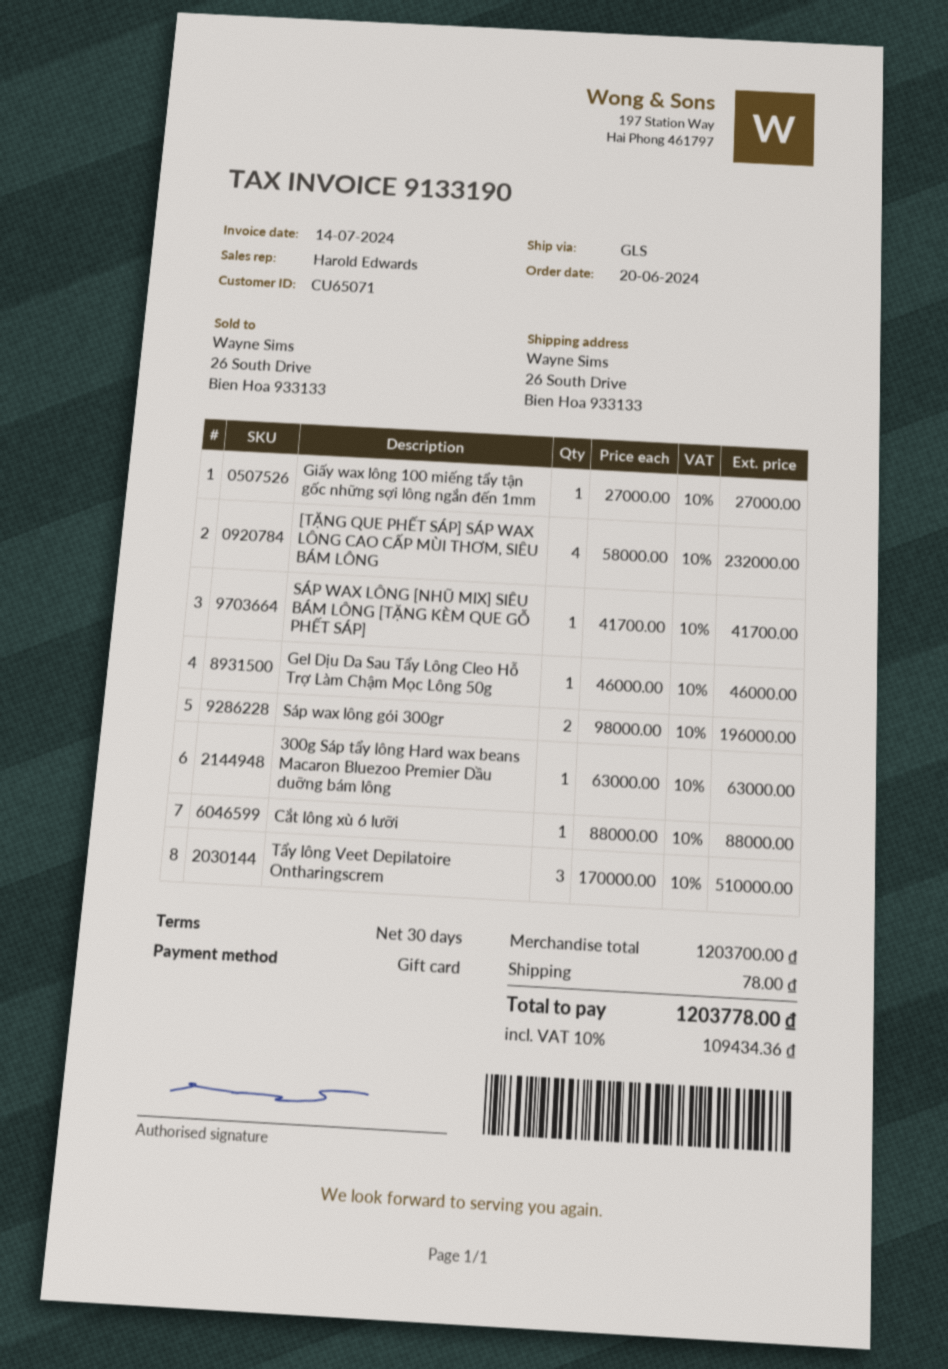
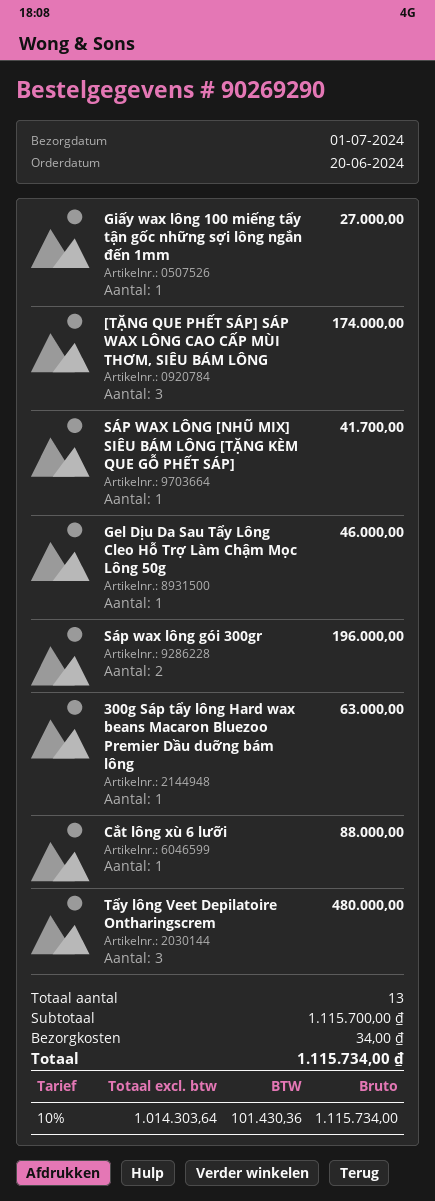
[TẶNG QUE PHẾT SÁP] SÁP WAX LÔNG CAO CẤP MÙI THƠM, SIÊU BÁM LÔNG: 4 for 232000.00 -> 3 for 174000.00
Tẩy lông Veet Depilatoire Ontharingscrem: 3 for 510000.00 -> 3 for 480000.00
subtotal: 1203700.00 -> 1115700.00
shipping: 78.00 -> 34.00
tax: 10% = 109434.36 -> 10% = 101430.36
total: 1203778.00 -> 1115734.00

